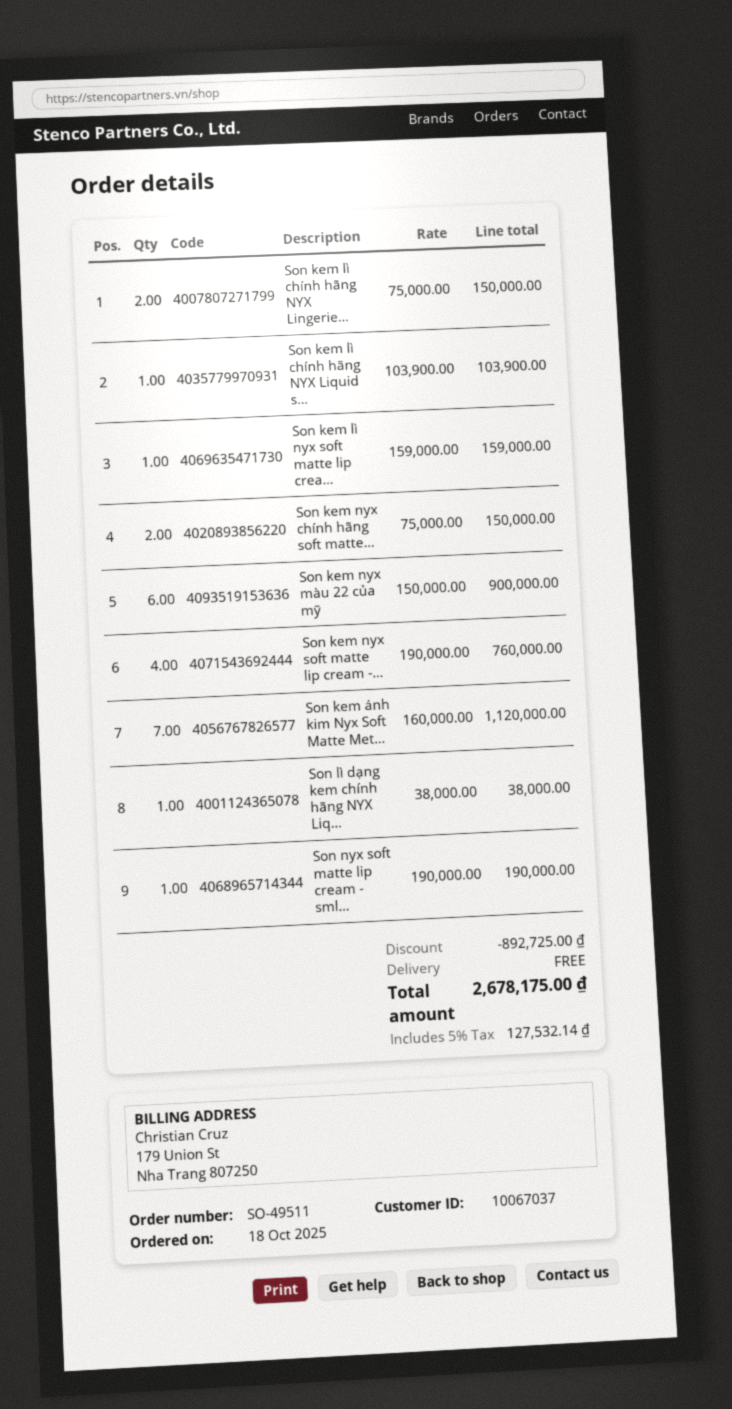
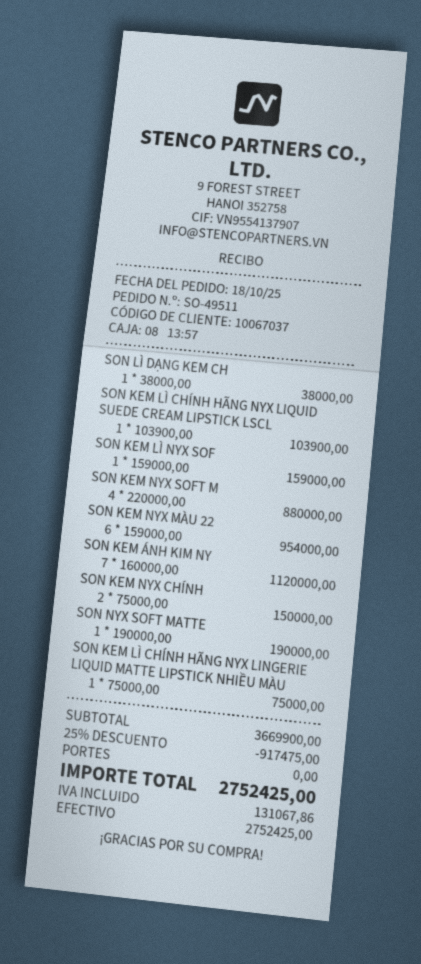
Son kem lì chính hãng NYX Lingerie...: 2 x 75000.00 = 150000.00 -> 1 x 75000.00 = 75000.00
Son kem nyx màu 22 của mỹ: 6 x 150000.00 = 900000.00 -> 6 x 159000.00 = 954000.00
Son kem nyx soft matte lip cream -...: 4 x 190000.00 = 760000.00 -> 4 x 220000.00 = 880000.00
discount: 892725.00 -> 917475.00
tax: 127532.14 -> 131067.86
total: 2678175.00 -> 2752425.00

